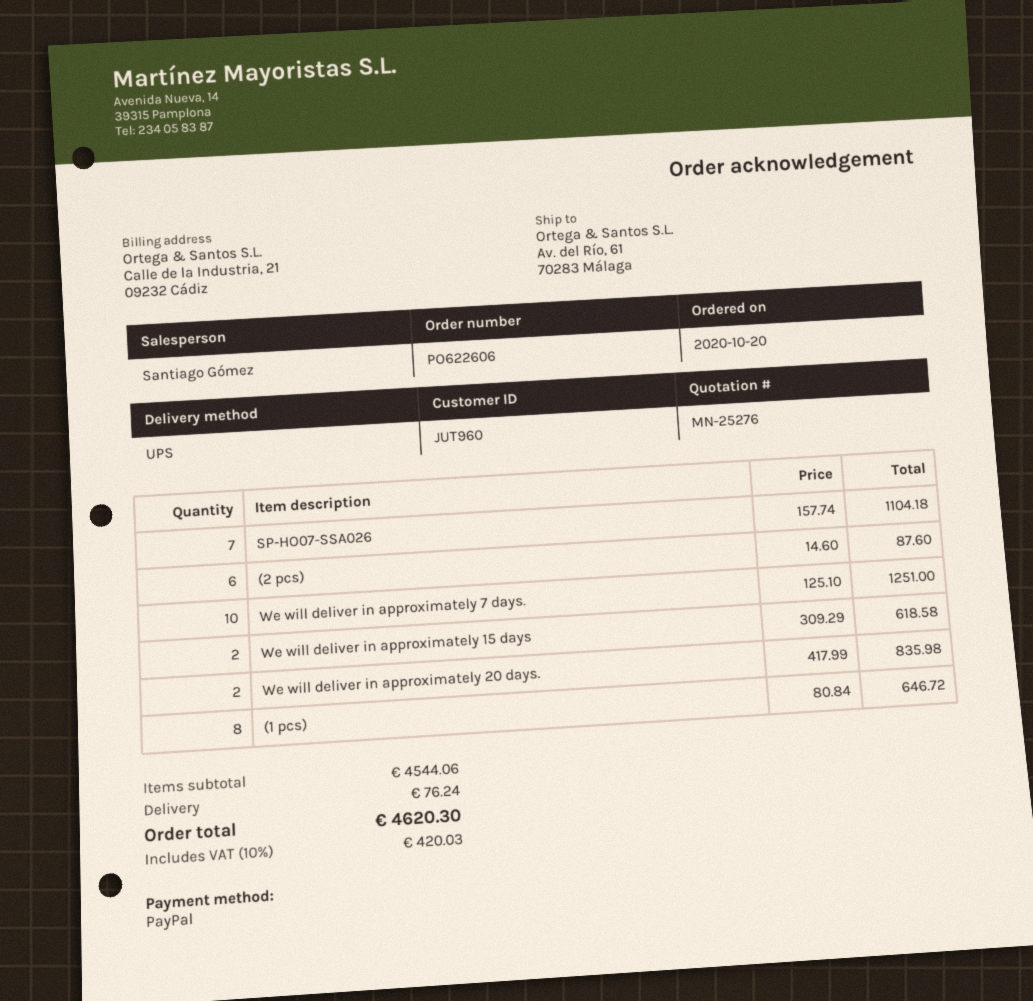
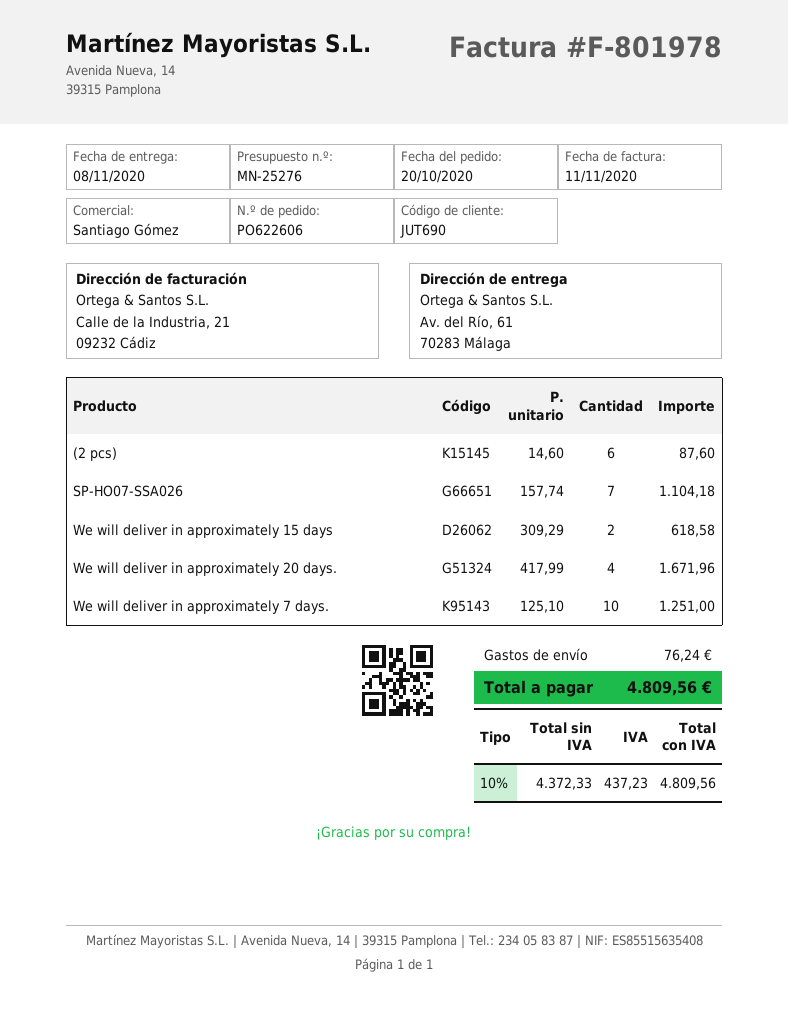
customer number: JUT960 -> JUT690
We will deliver in approximately 20 days.: 2 x 417.99 = 835.98 -> 4 x 417.99 = 1671.96
(1 pcs): 8 x 80.84 = 646.72 -> none
tax: 10% = 420.03 -> 10% = 437.23
total: 4620.30 -> 4809.56

